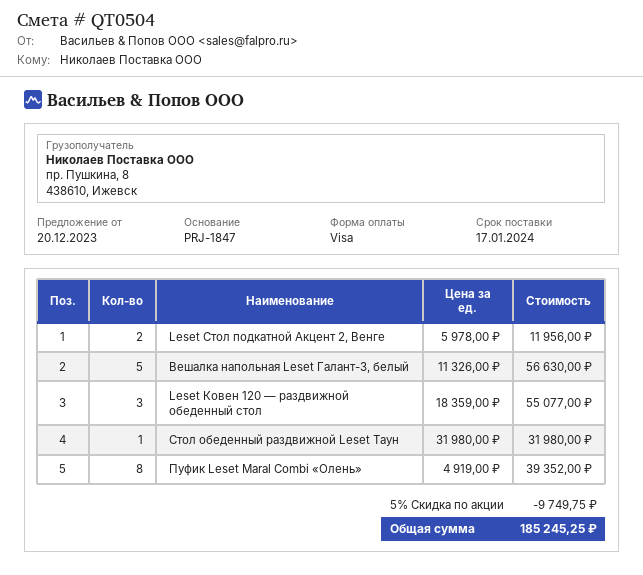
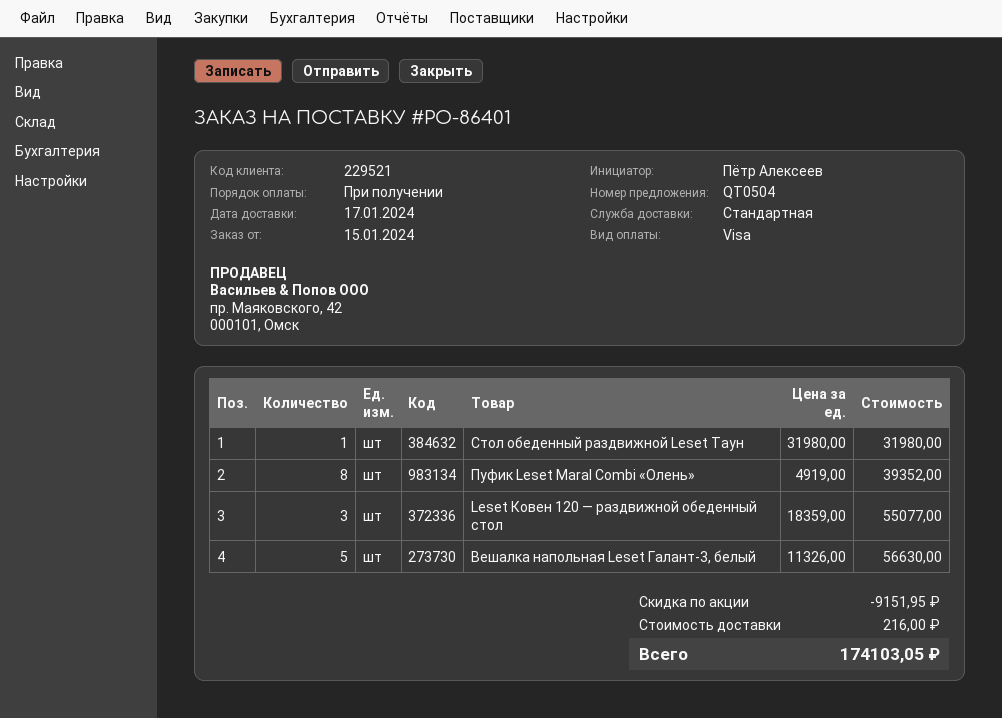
Leset Стол подкатной Акцент 2, Венге: 2 x 5978.00 = 11956.00 -> none
discount: 9749.75 -> 9151.95
shipping: none -> 216.00
total: 185245.25 -> 174103.05

